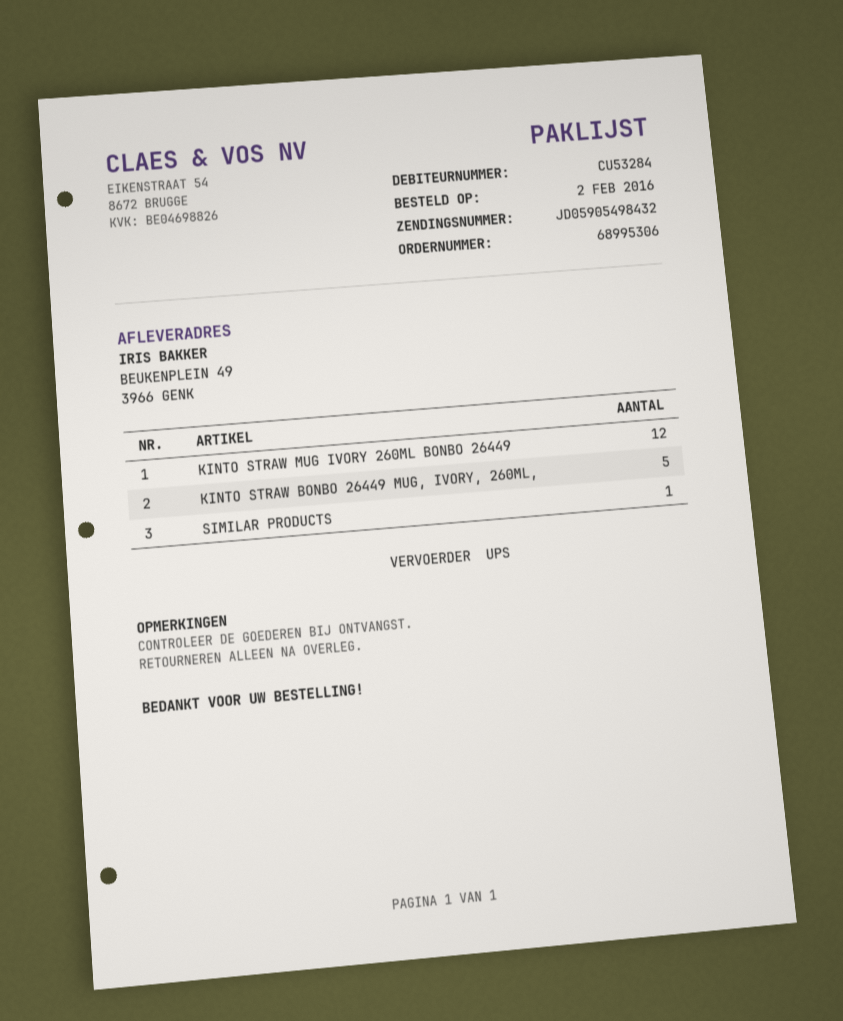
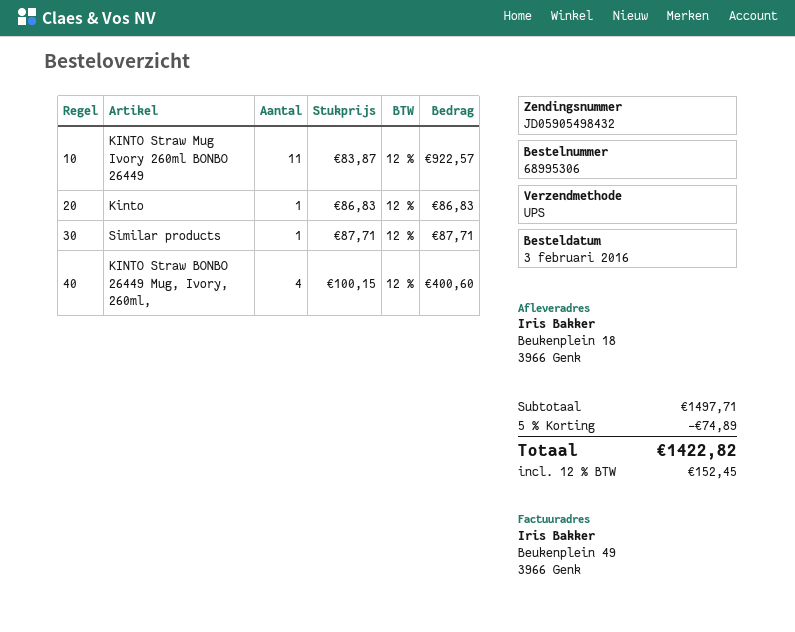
order date: 2016-02-02 -> 2016-02-03
ship to: BEUKENPLEIN 49, 3966 GENK -> Beukenplein 18, 3966 Genk
KINTO STRAW MUG IVORY 260ML BONBO 26449: 12 -> 11
KINTO STRAW BONBO 26449 MUG, IVORY, 260ML,: 5 -> 4
Kinto: none -> 1

